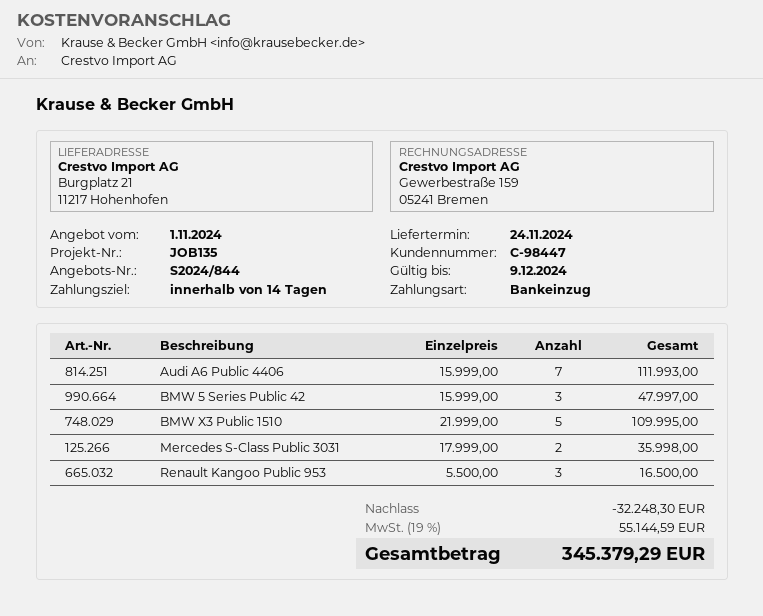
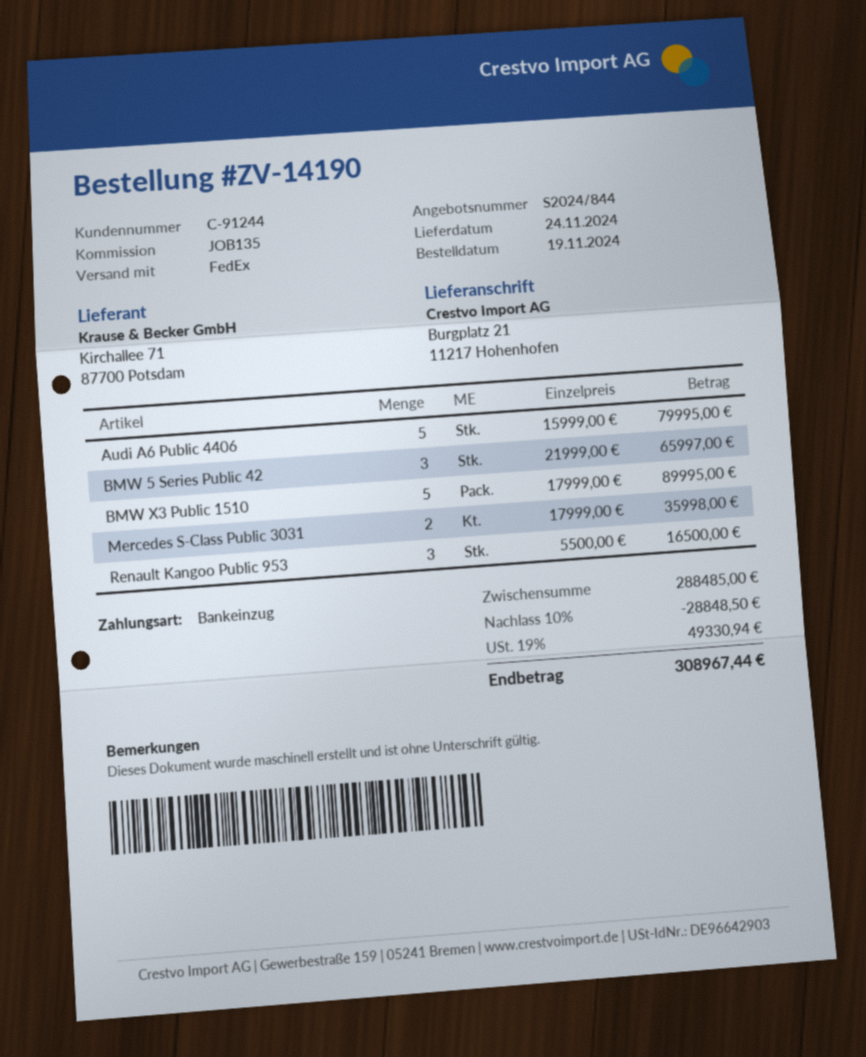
customer number: C-98447 -> C-91244
Audi A6 Public 4406: 7 x 15999.00 = 111993.00 -> 5 x 15999.00 = 79995.00
BMW 5 Series Public 42: 3 x 15999.00 = 47997.00 -> 3 x 21999.00 = 65997.00
BMW X3 Public 1510: 5 x 21999.00 = 109995.00 -> 5 x 17999.00 = 89995.00
discount: 32248.30 -> 28848.50
tax: 19% = 55144.59 -> 19% = 49330.94
total: 345379.29 -> 308967.44

